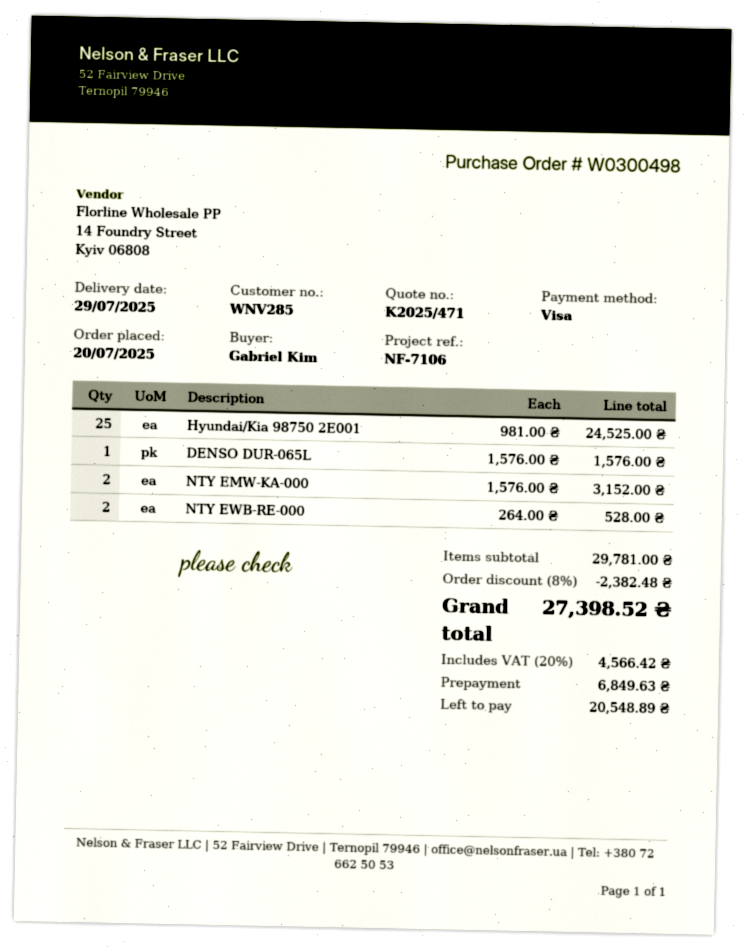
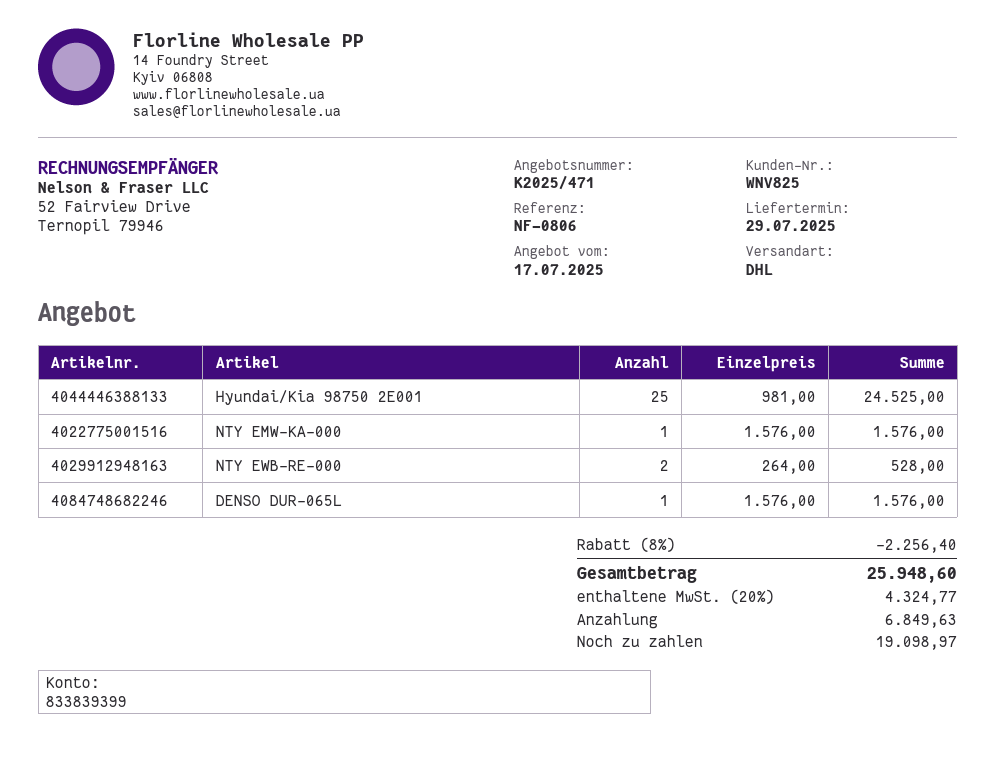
customer number: WNV285 -> WNV825
reference: NF-7106 -> NF-0806
NTY EMW-KA-000: 2 x 1576.00 = 3152.00 -> 1 x 1576.00 = 1576.00
discount: 8% = 2382.48 -> 8% = 2256.40
tax: 20% = 4566.42 -> 20% = 4324.77
total: 27398.52 -> 25948.60
balance: 20548.89 -> 19098.97

